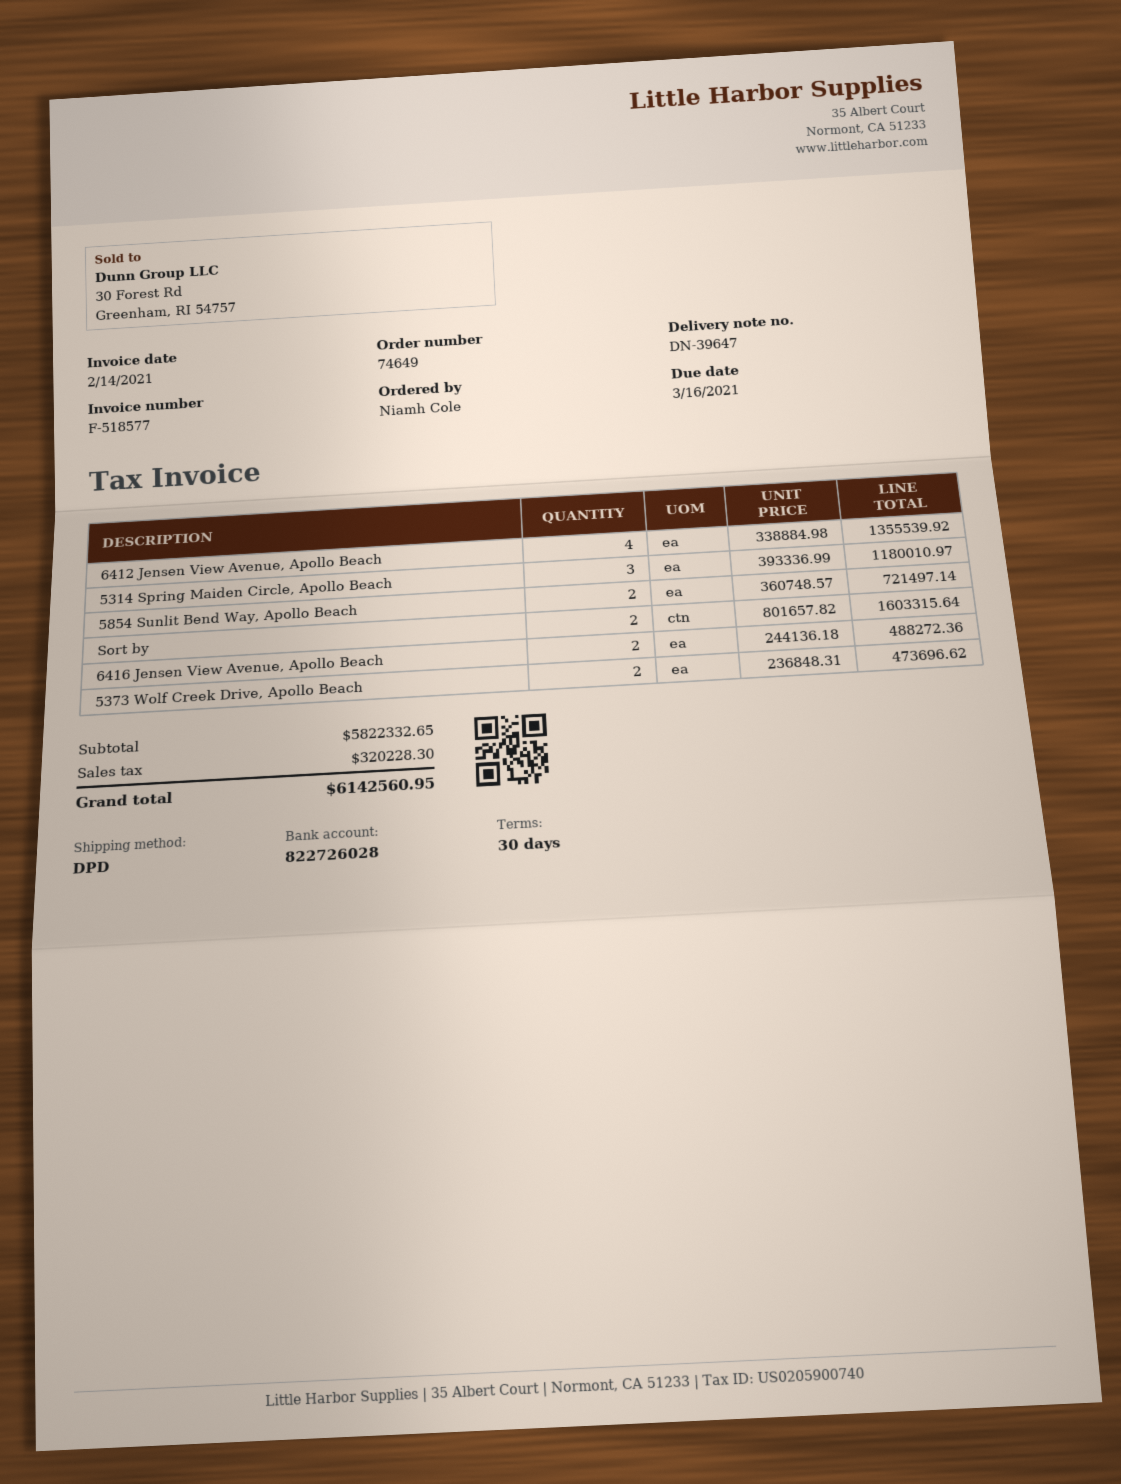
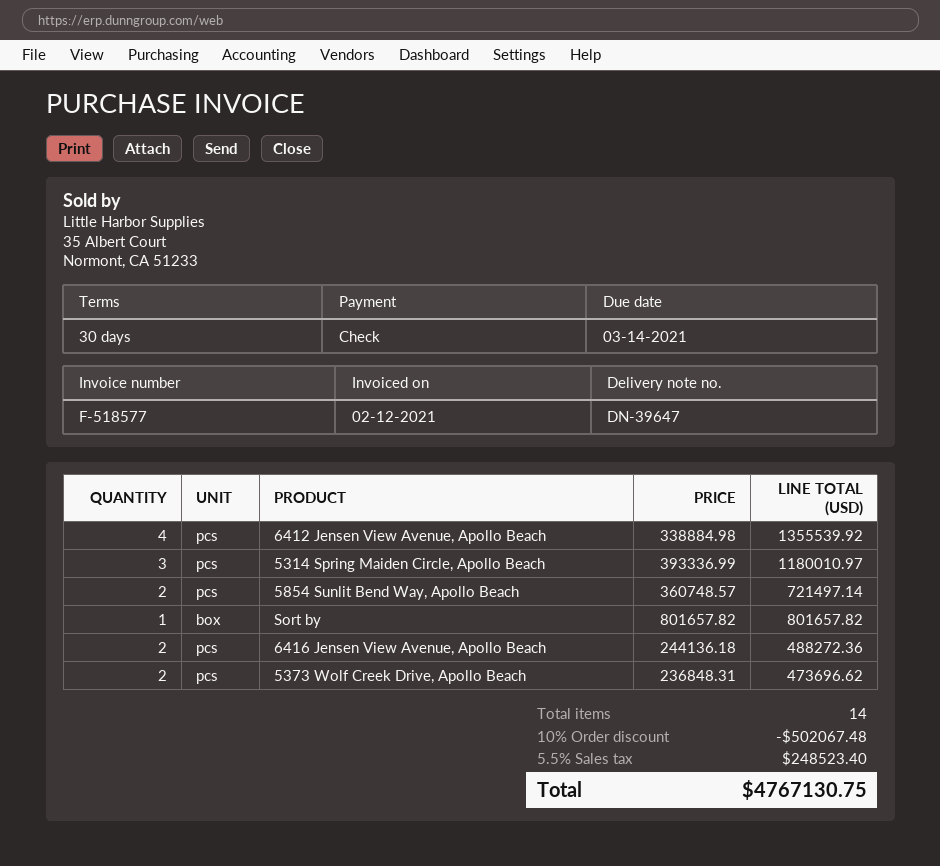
invoice date: 2021-02-14 -> 2021-02-12
due date: 2021-03-16 -> 2021-03-14
Sort by: 2 x 801657.82 = 1603315.64 -> 1 x 801657.82 = 801657.82
discount: none -> 10% = 502067.48
tax: 320228.30 -> 248523.40
total: 6142560.95 -> 4767130.75

